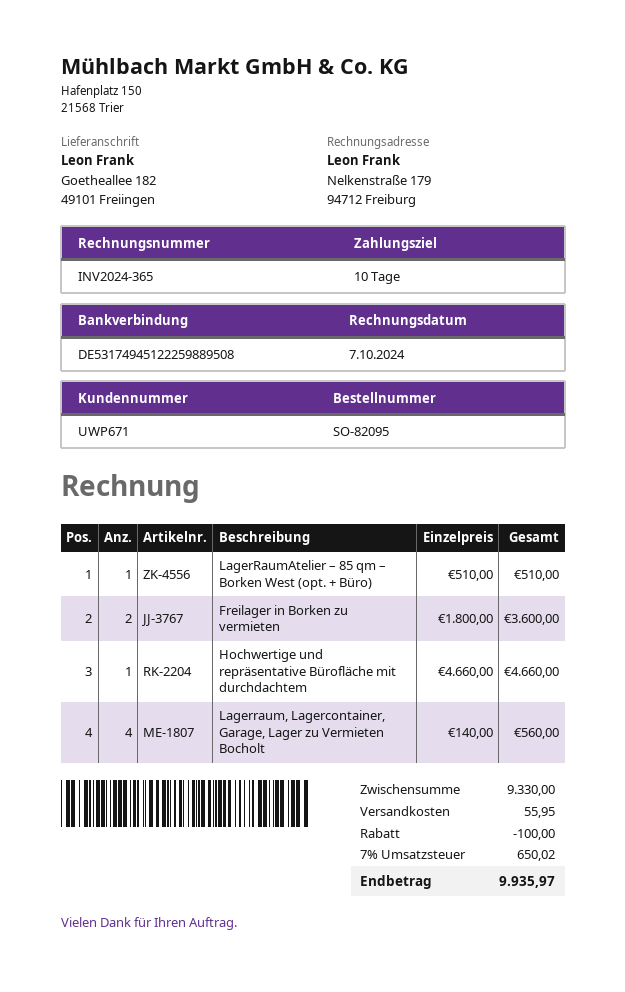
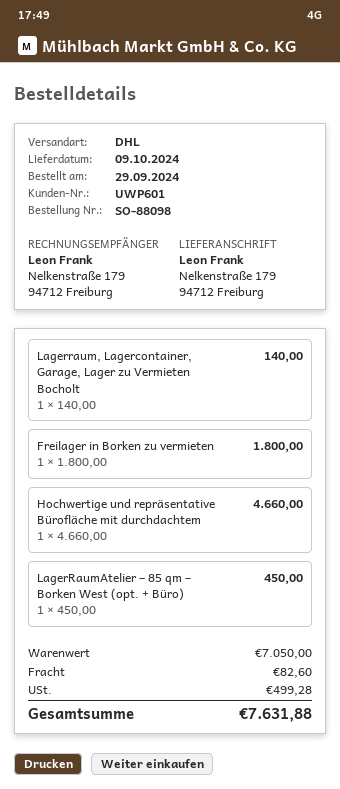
order number: SO-82095 -> SO-88098
customer number: UWP671 -> UWP601
ship to: Goetheallee 182, 49101 Freiingen -> Nelkenstraße 179, 94712 Freiburg
LagerRaumAtelier – 85 qm – Borken West (opt. + Büro): 1 x 510.00 = 510.00 -> 1 x 450.00 = 450.00
Freilager in Borken zu vermieten: 2 x 1800.00 = 3600.00 -> 1 x 1800.00 = 1800.00
Lagerraum, Lagercontainer, Garage, Lager zu Vermieten Bocholt: 4 x 140.00 = 560.00 -> 1 x 140.00 = 140.00
subtotal: 9330.00 -> 7050.00
discount: 100.00 -> none
shipping: 55.95 -> 82.60
tax: 650.02 -> 499.28
total: 9935.97 -> 7631.88

